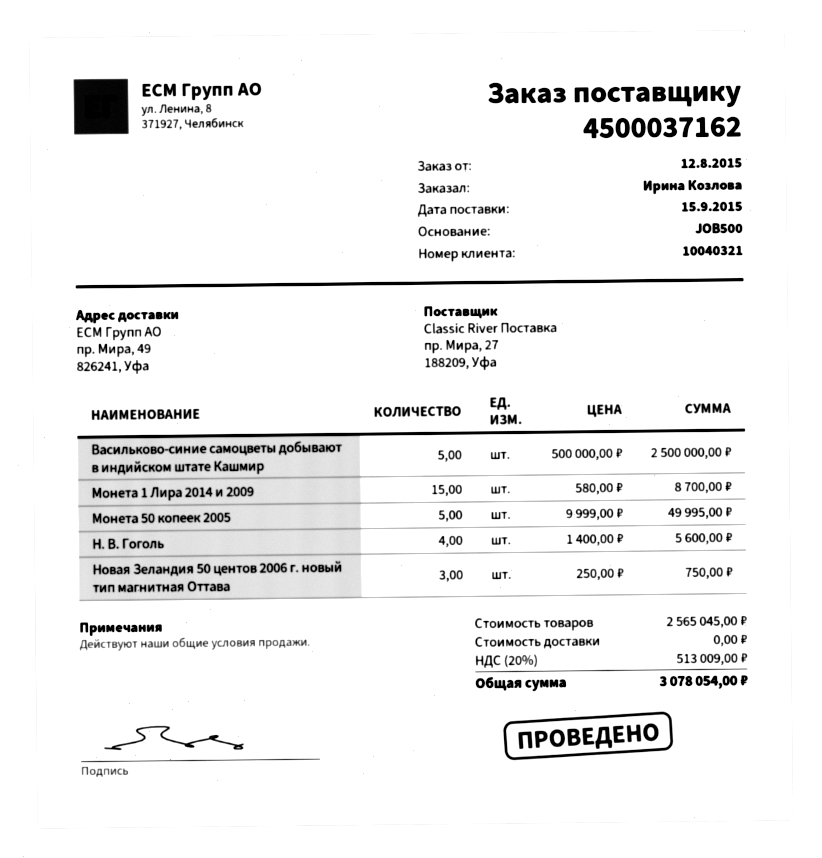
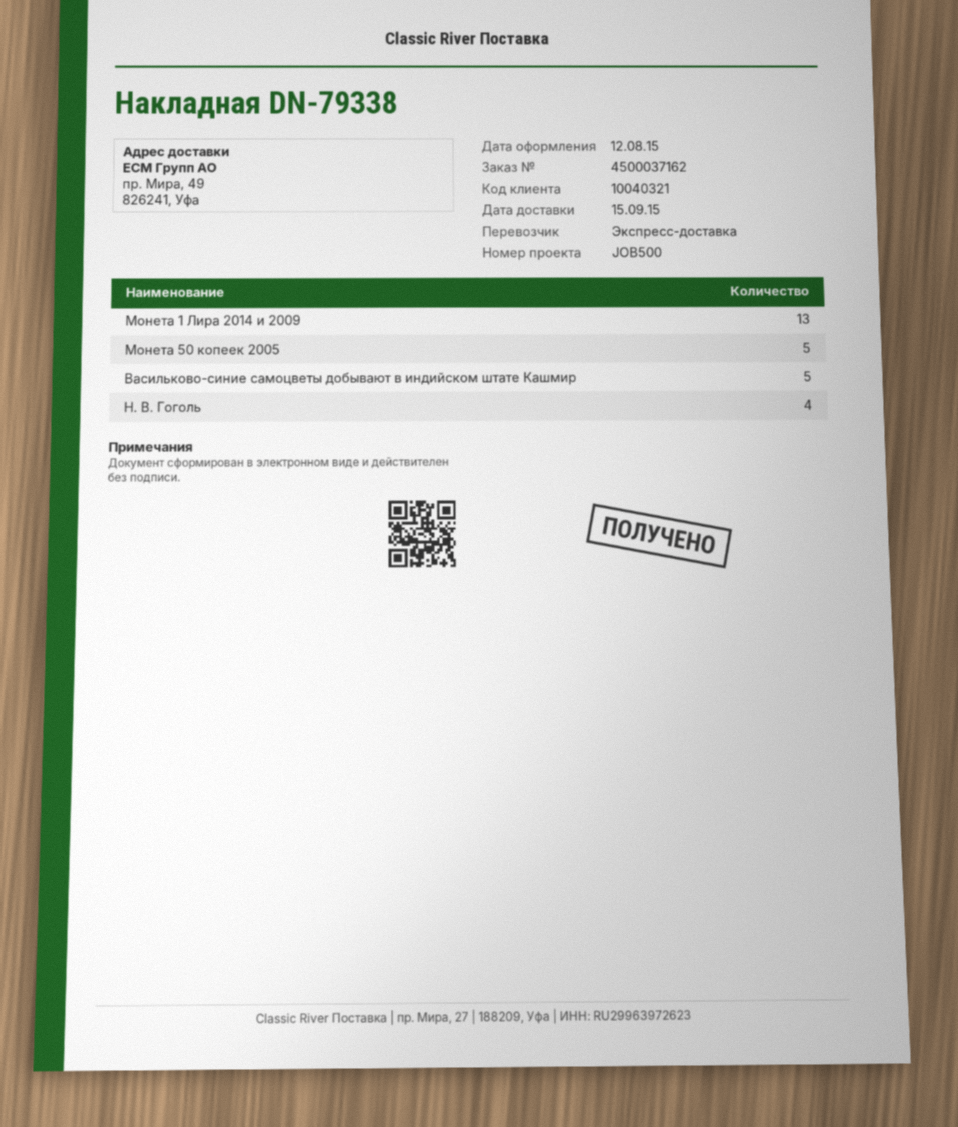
Монета 1 Лира 2014 и 2009: 15 -> 13
Новая Зеландия 50 центов 2006 г. новый тип магнитная Оттава: 3 -> none

